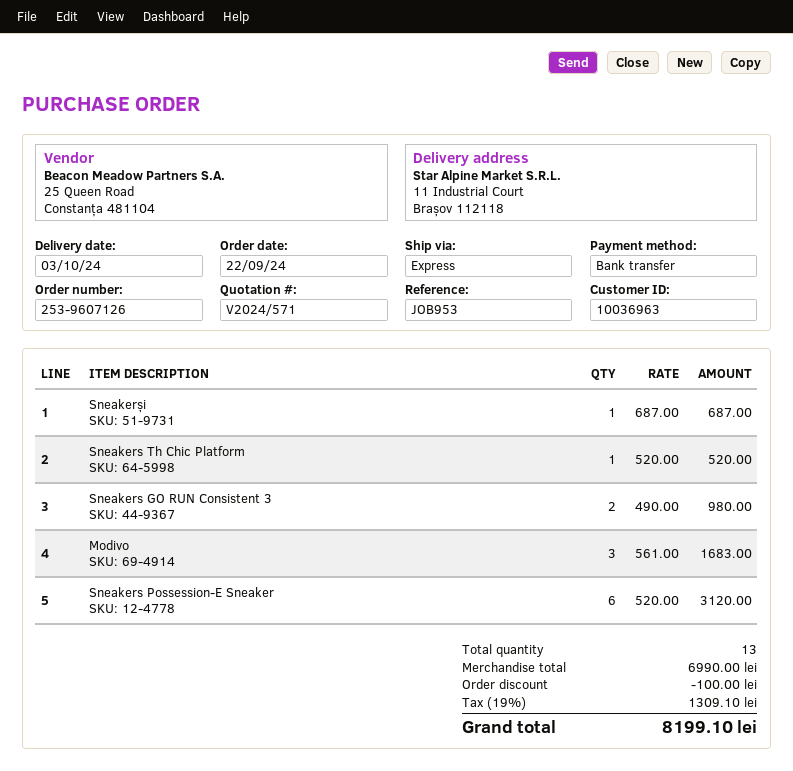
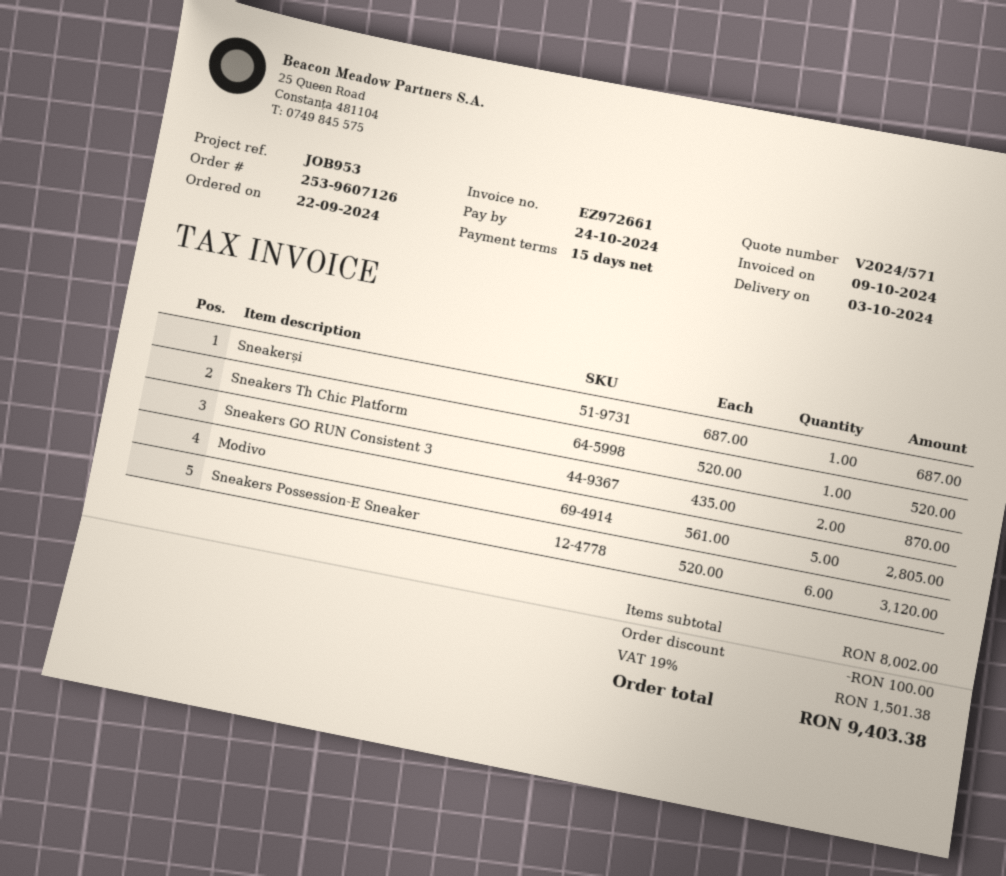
Sneakers GO RUN Consistent 3: 2 x 490.00 = 980.00 -> 2 x 435.00 = 870.00
Modivo: 3 x 561.00 = 1683.00 -> 5 x 561.00 = 2805.00
subtotal: 6990.00 -> 8002.00
tax: 19% = 1309.10 -> 19% = 1501.38
total: 8199.10 -> 9403.38

